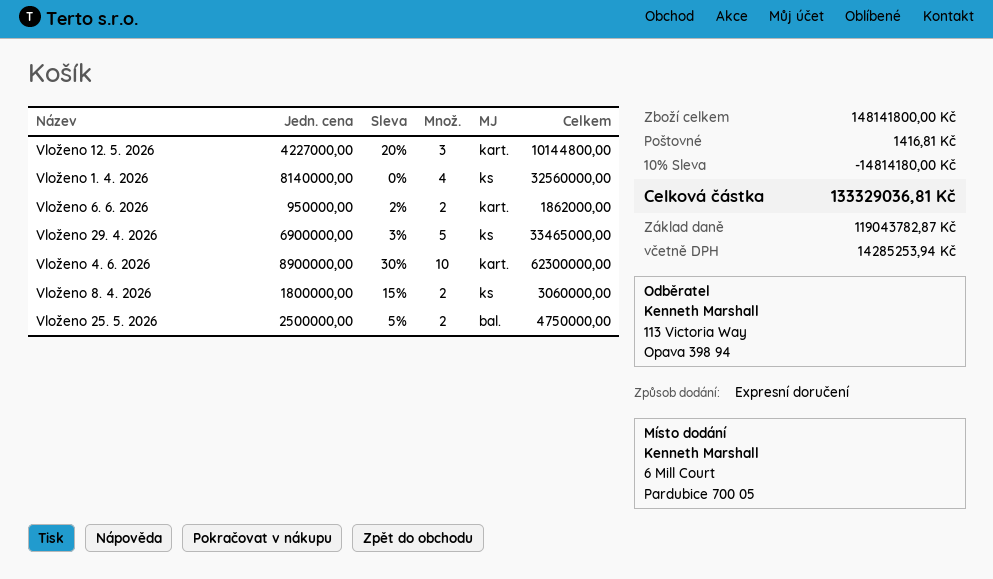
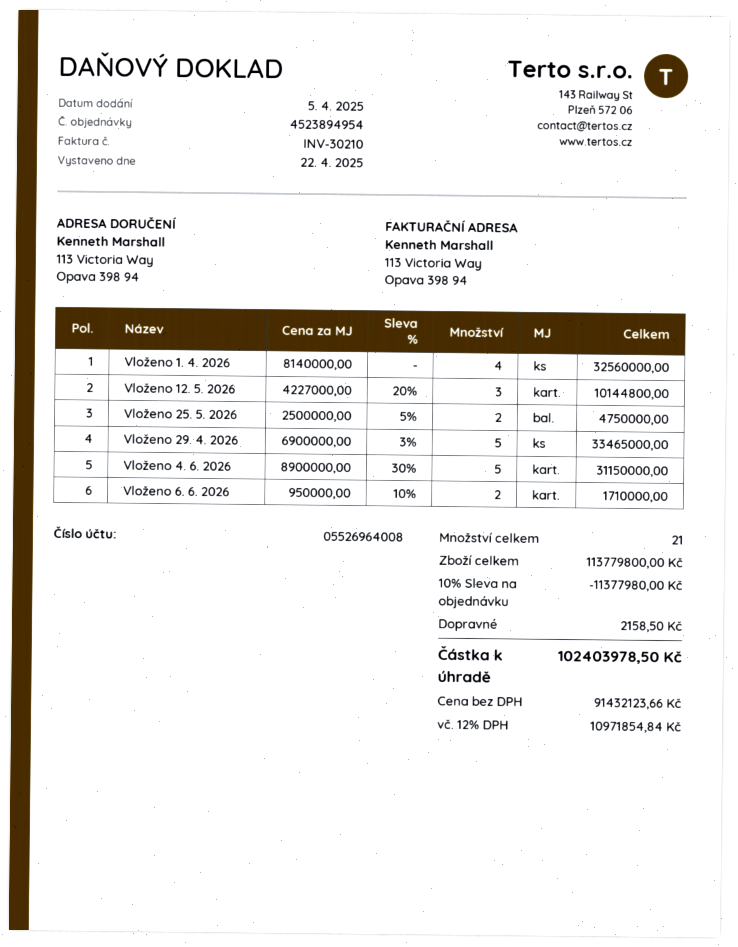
ship to: 6 Mill Court, Pardubice 700 05 -> 113 Victoria Way, Opava 398 94
Vloženo 6. 6. 2026: 2 x 950000.00 - 2% = 1862000.00 -> 2 x 950000.00 - 10% = 1710000.00
Vloženo 4. 6. 2026: 10 x 8900000.00 - 30% = 62300000.00 -> 5 x 8900000.00 - 30% = 31150000.00
Vloženo 8. 4. 2026: 2 x 1800000.00 - 15% = 3060000.00 -> none
subtotal: 148141800.00 -> 113779800.00
discount: 10% = 14814180.00 -> 10% = 11377980.00
shipping: 1416.81 -> 2158.50
net: 119043782.87 -> 91432123.66
tax: 14285253.94 -> 10971854.84
total: 133329036.81 -> 102403978.50

